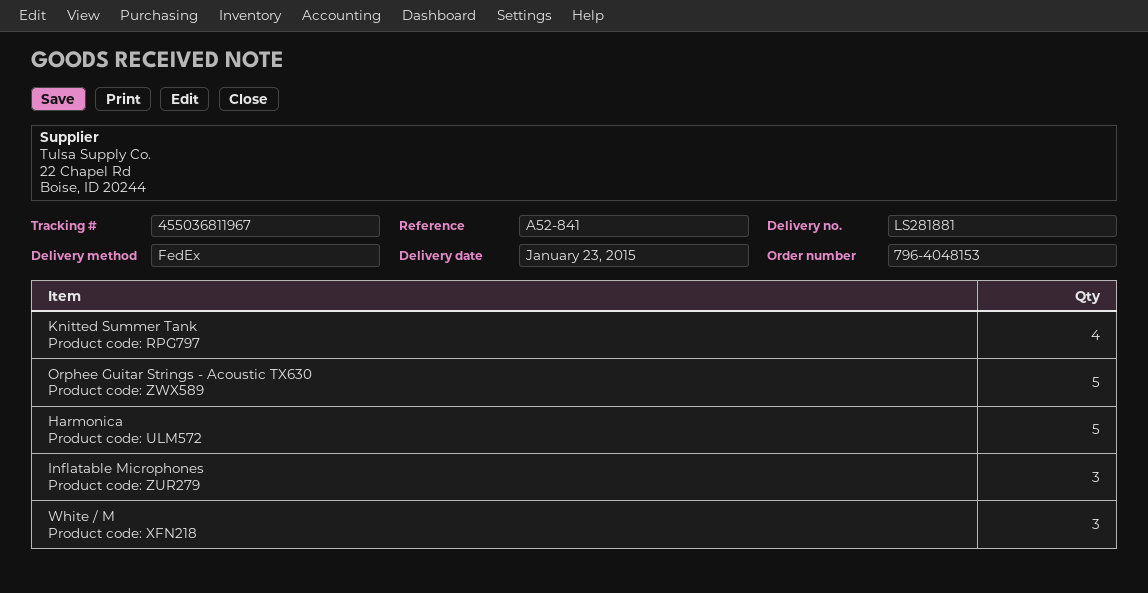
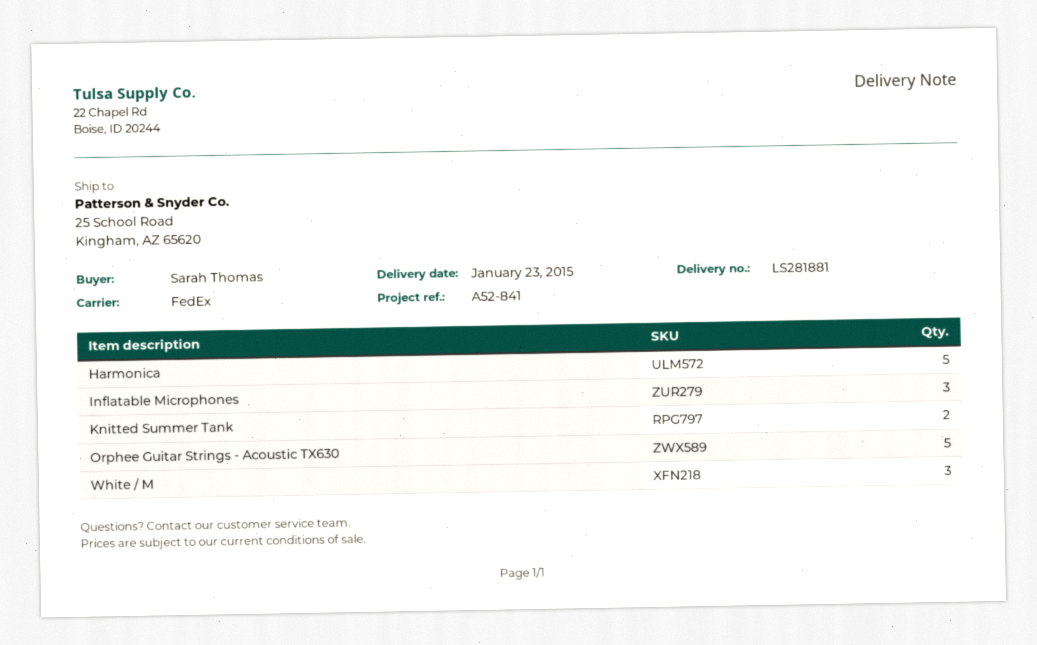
Knitted Summer Tank: 4 -> 2

